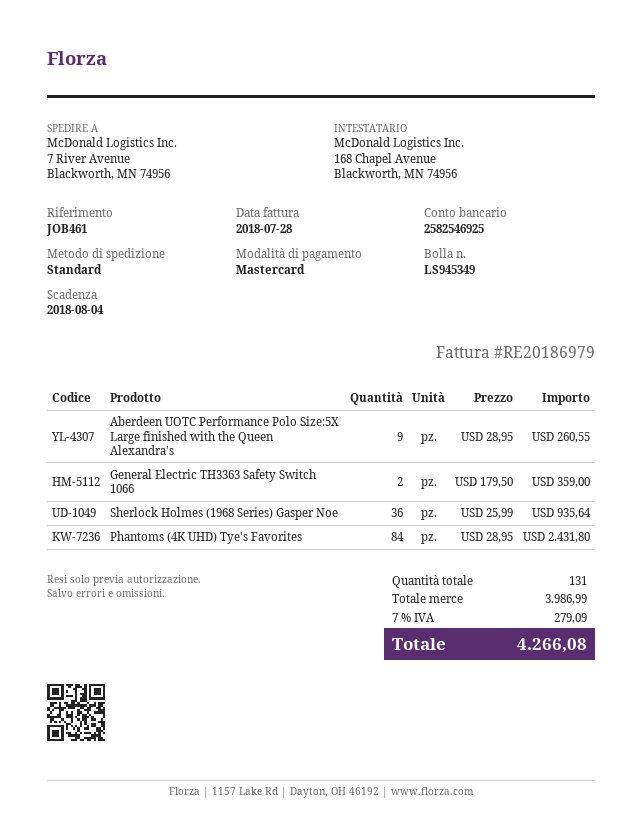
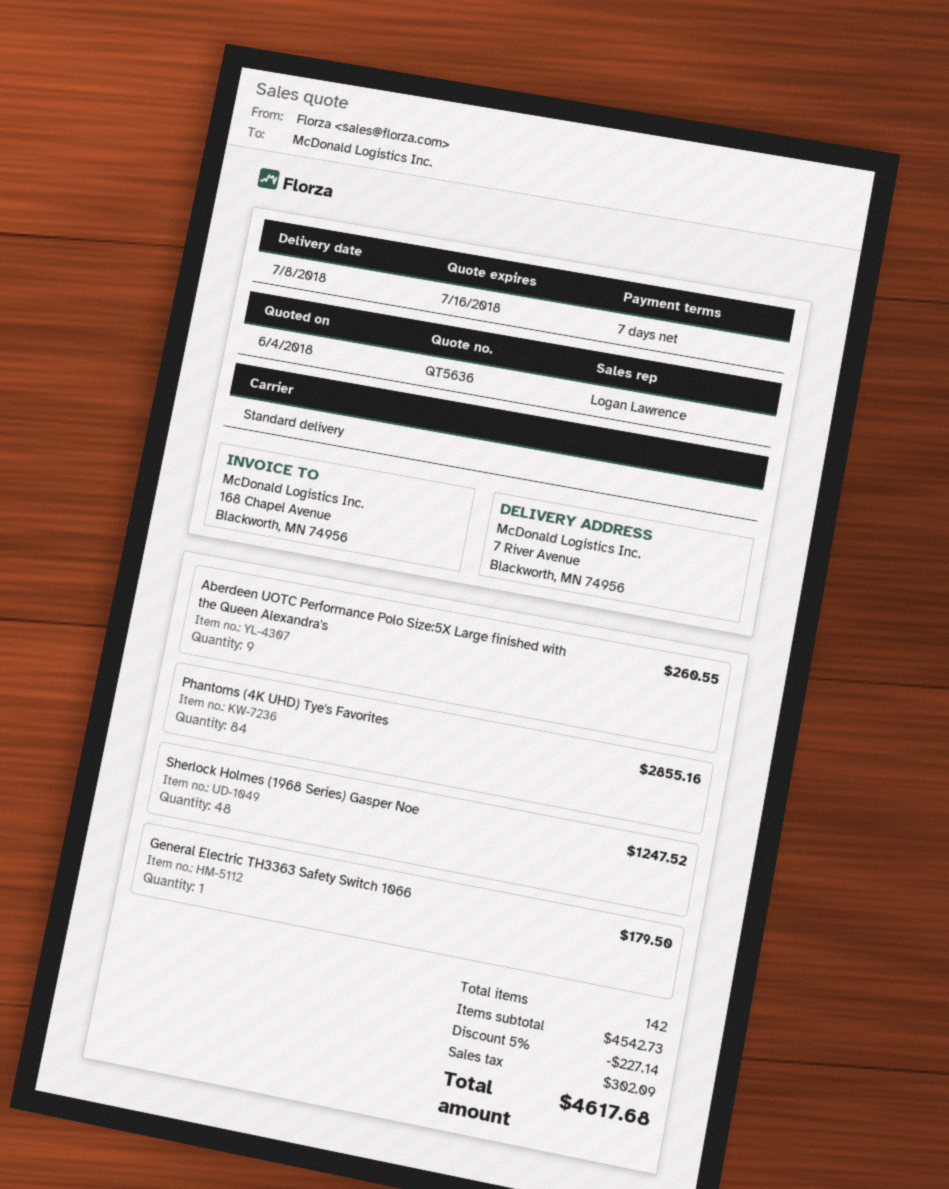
General Electric TH3363 Safety Switch 1066: 2 for 359.00 -> 1 for 179.50
Sherlock Holmes (1968 Series) Gasper Noe: 36 for 935.64 -> 48 for 1247.52
Phantoms (4K UHD) Tye's Favorites: 84 for 2431.80 -> 84 for 2855.16
total quantity: 131 -> 142
subtotal: 3986.99 -> 4542.73
discount: none -> 5% = 227.14
tax: 279.09 -> 302.09
total: 4266.08 -> 4617.68

